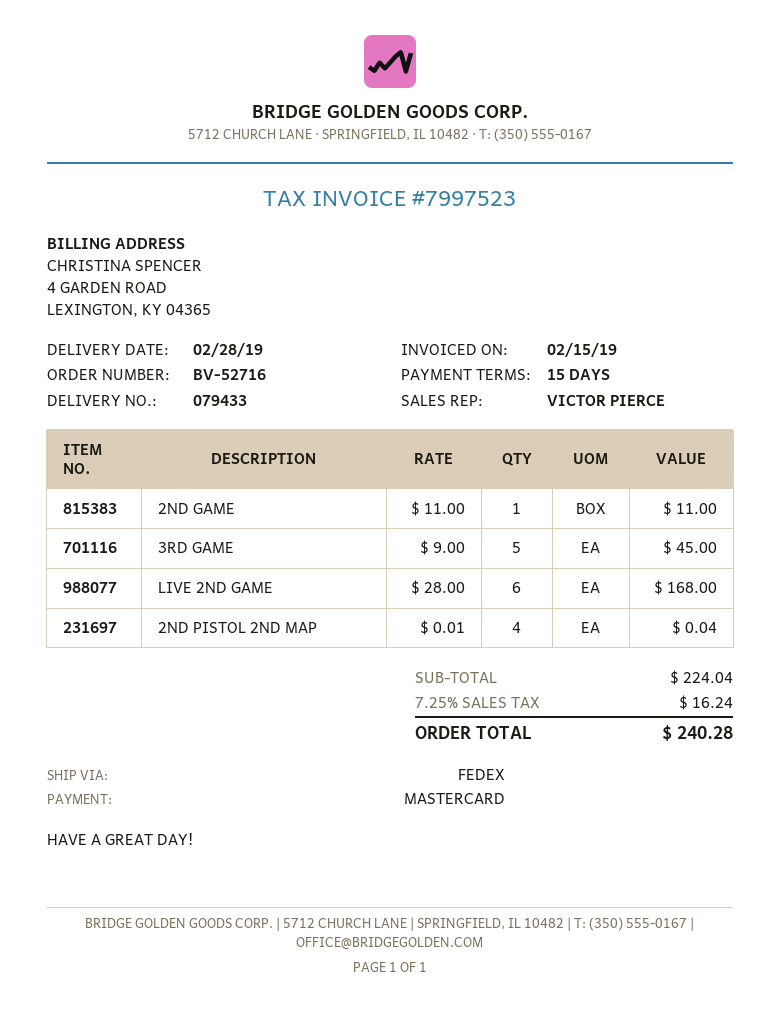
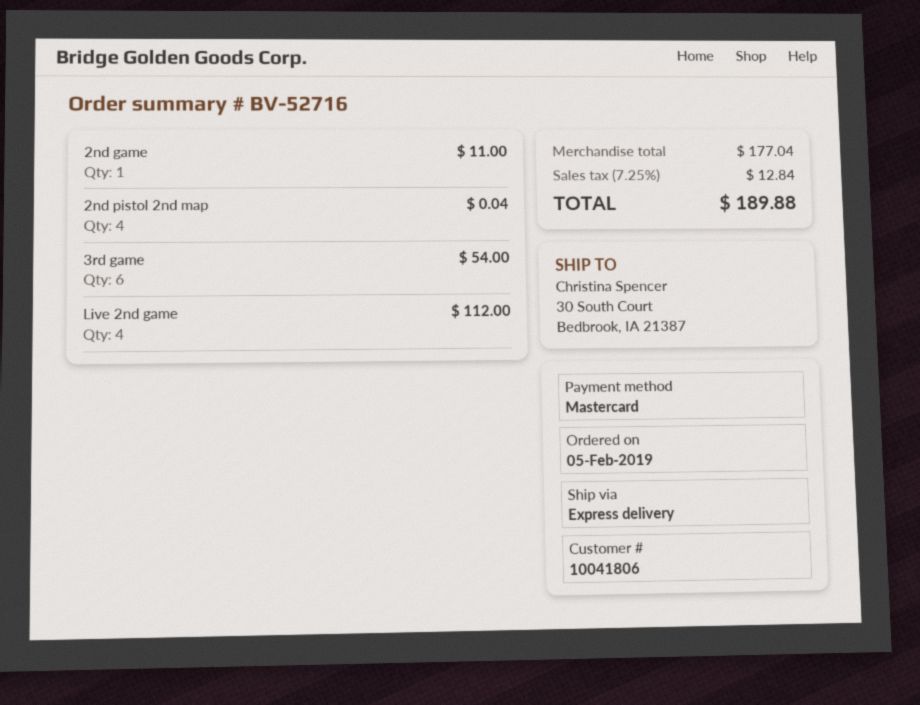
shipping method: FedEx -> express
3RD GAME: 5 for 45.00 -> 6 for 54.00
LIVE 2ND GAME: 6 for 168.00 -> 4 for 112.00
subtotal: 224.04 -> 177.04
tax: 7.25% = 16.24 -> 7.25% = 12.84
total: 240.28 -> 189.88

